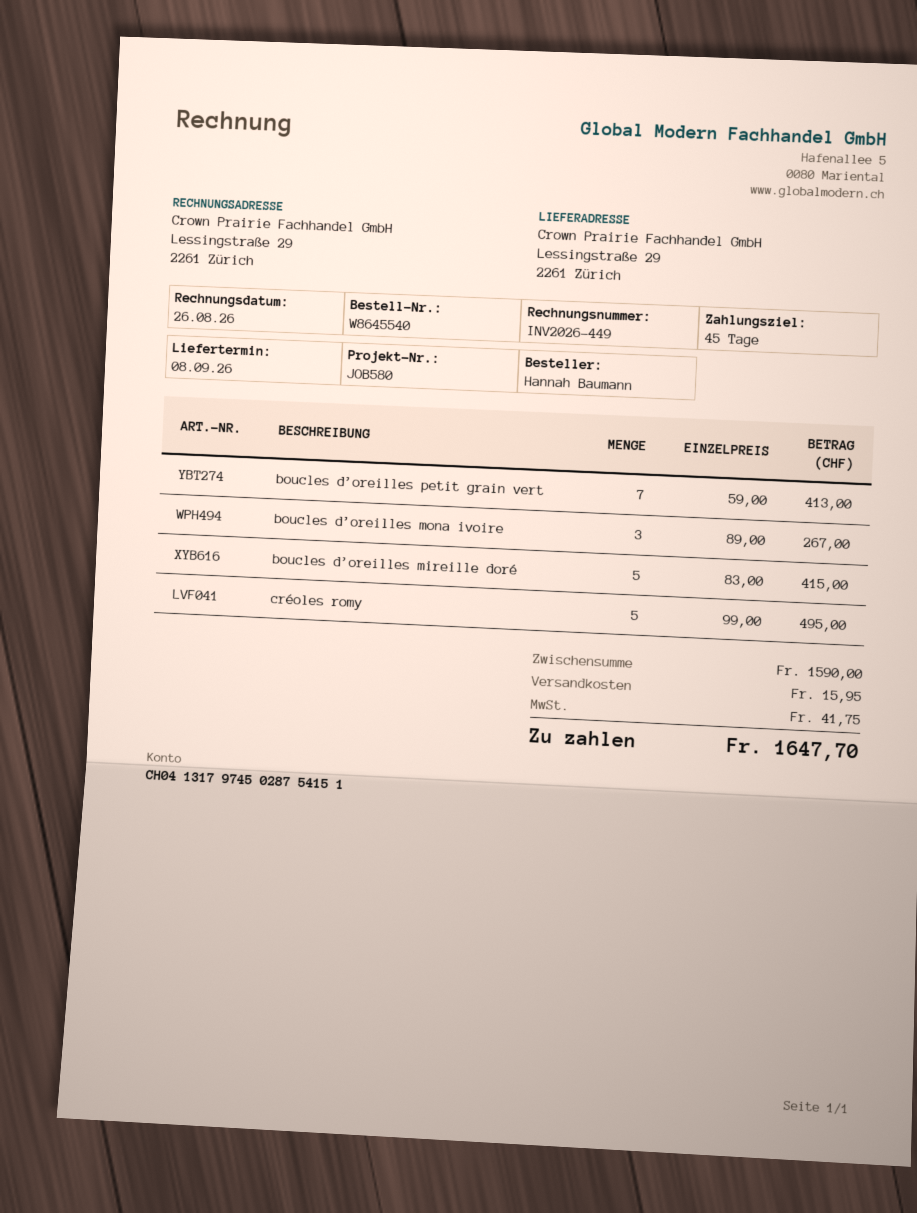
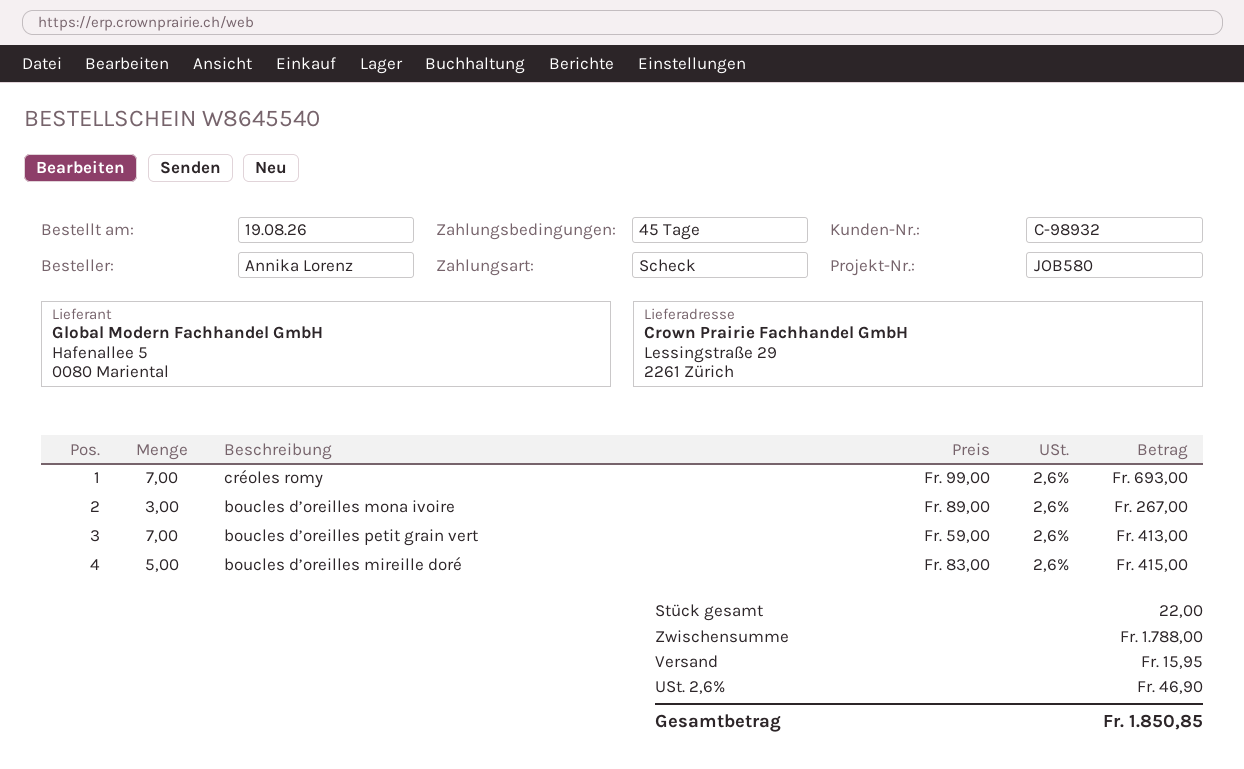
ordered by: Hannah Baumann -> Annika Lorenz
créoles romy: 5 x 99.00 = 495.00 -> 7 x 99.00 = 693.00
subtotal: 1590.00 -> 1788.00
tax: 41.75 -> 46.90
total: 1647.70 -> 1850.85

